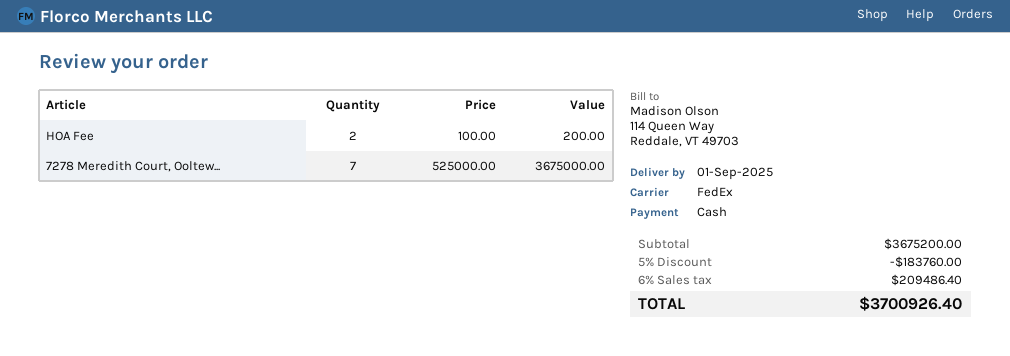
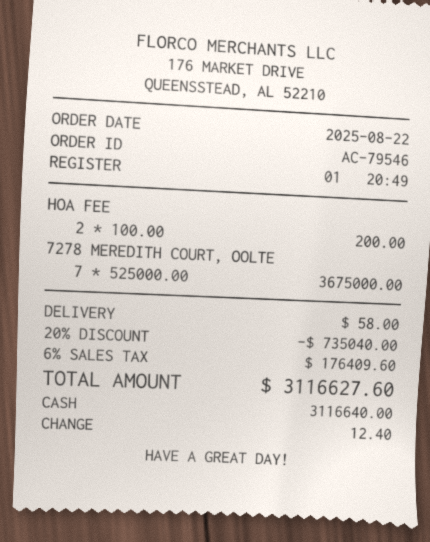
discount: 5% = 183760.00 -> 20% = 735040.00
shipping: none -> 58.00
tax: 6% = 209486.40 -> 6% = 176409.60
total: 3700926.40 -> 3116627.60

